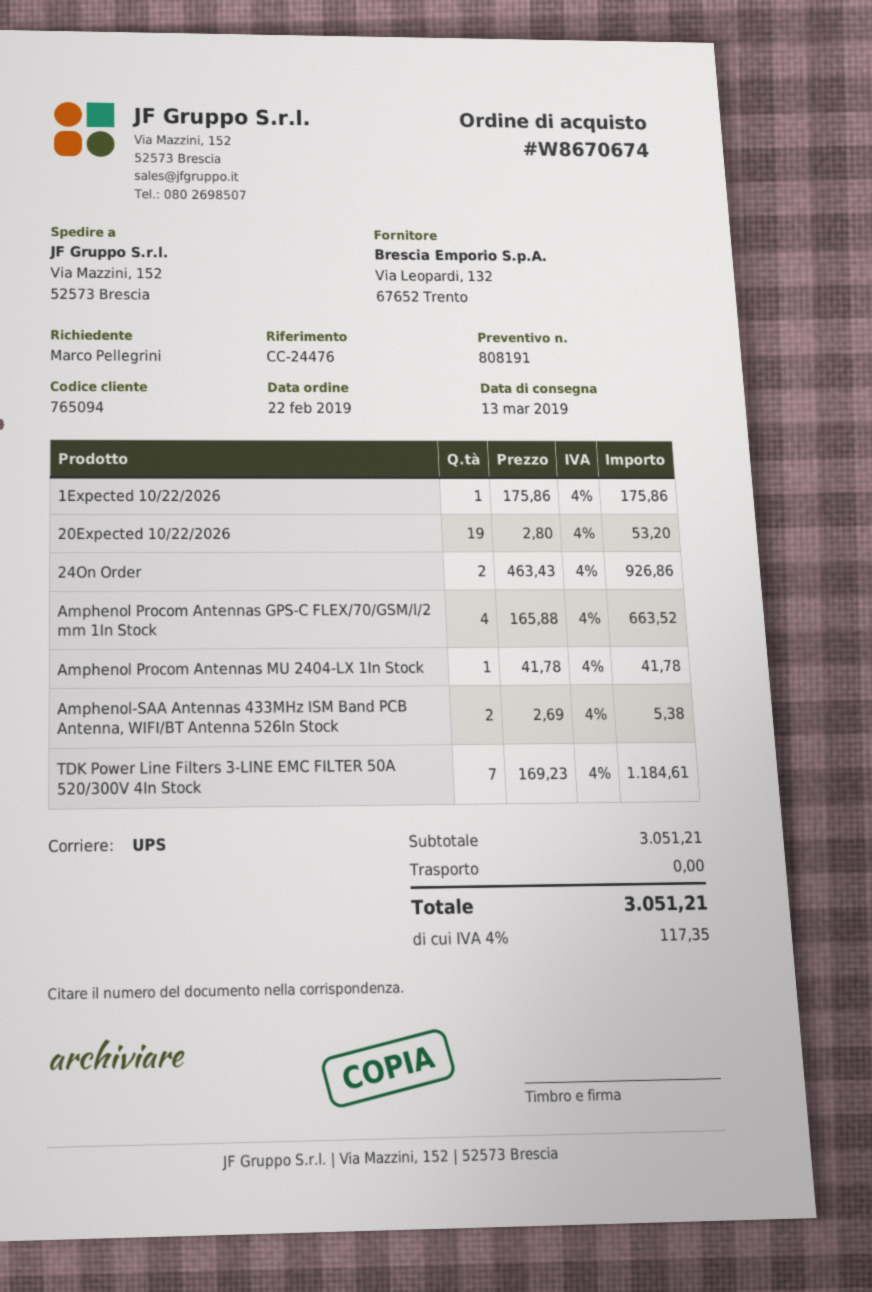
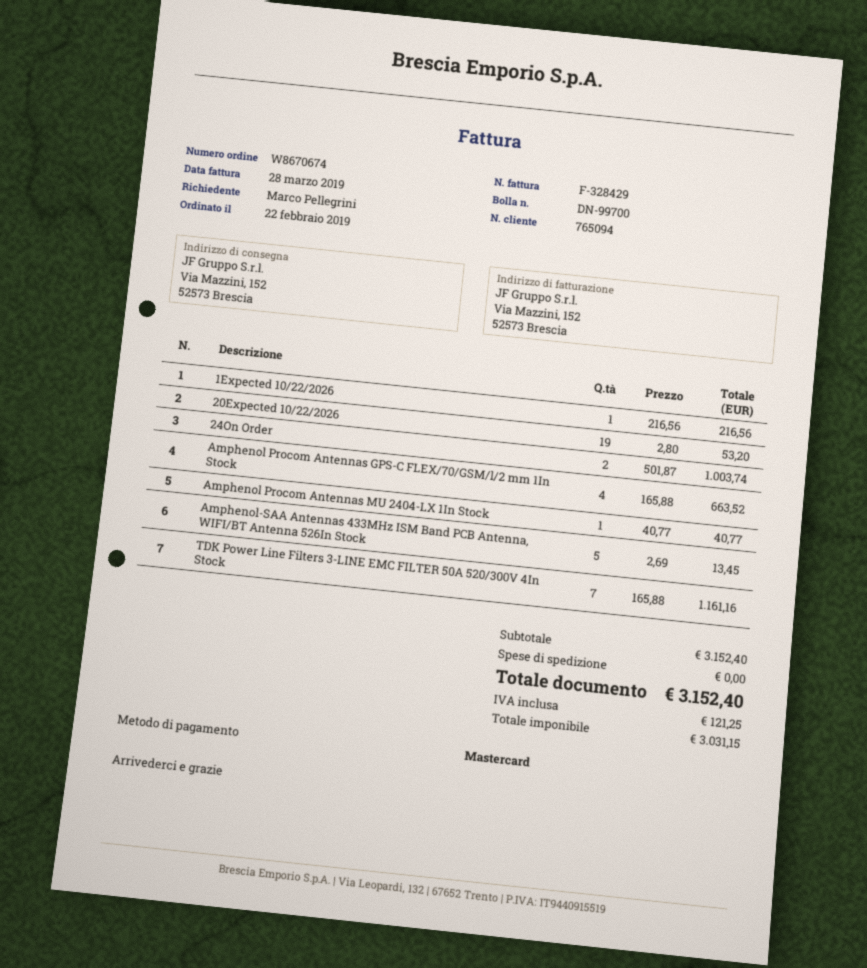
1Expected 10/22/2026: 1 x 175.86 = 175.86 -> 1 x 216.56 = 216.56
24On Order: 2 x 463.43 = 926.86 -> 2 x 501.87 = 1003.74
Amphenol Procom Antennas MU 2404-LX 1In Stock: 1 x 41.78 = 41.78 -> 1 x 40.77 = 40.77
Amphenol-SAA Antennas 433MHz ISM Band PCB Antenna, WIFI/BT Antenna 526In Stock: 2 x 2.69 = 5.38 -> 5 x 2.69 = 13.45
TDK Power Line Filters 3-LINE EMC FILTER 50A 520/300V 4In Stock: 7 x 169.23 = 1184.61 -> 7 x 165.88 = 1161.16
subtotal: 3051.21 -> 3152.40
tax: 117.35 -> 121.25
total: 3051.21 -> 3152.40

